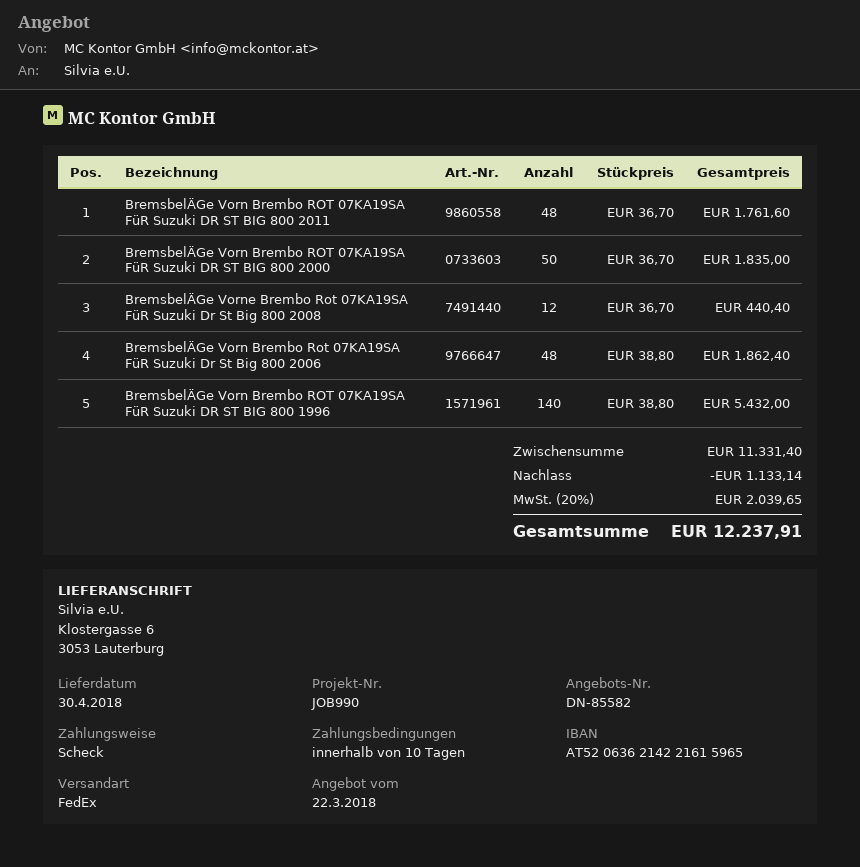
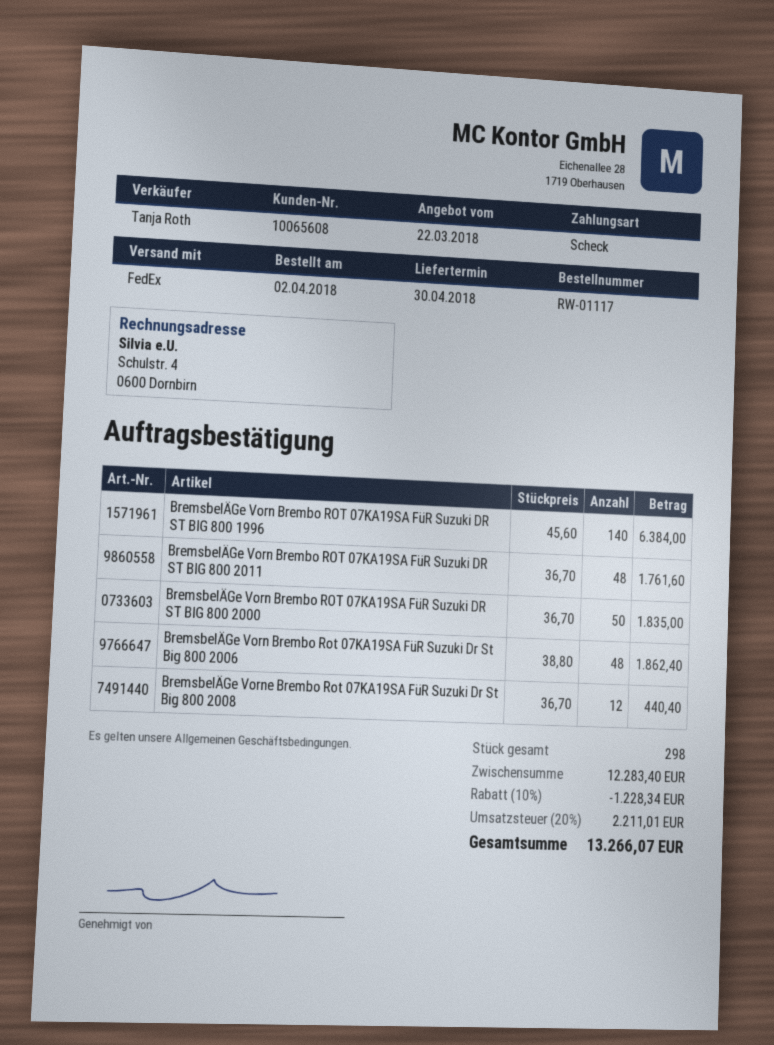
BremsbelÄGe Vorn Brembo ROT 07KA19SA FüR Suzuki DR ST BIG 800 1996: 140 x 38.80 = 5432.00 -> 140 x 45.60 = 6384.00
subtotal: 11331.40 -> 12283.40
discount: 1133.14 -> 1228.34
tax: 20% = 2039.65 -> 20% = 2211.01
total: 12237.91 -> 13266.07

